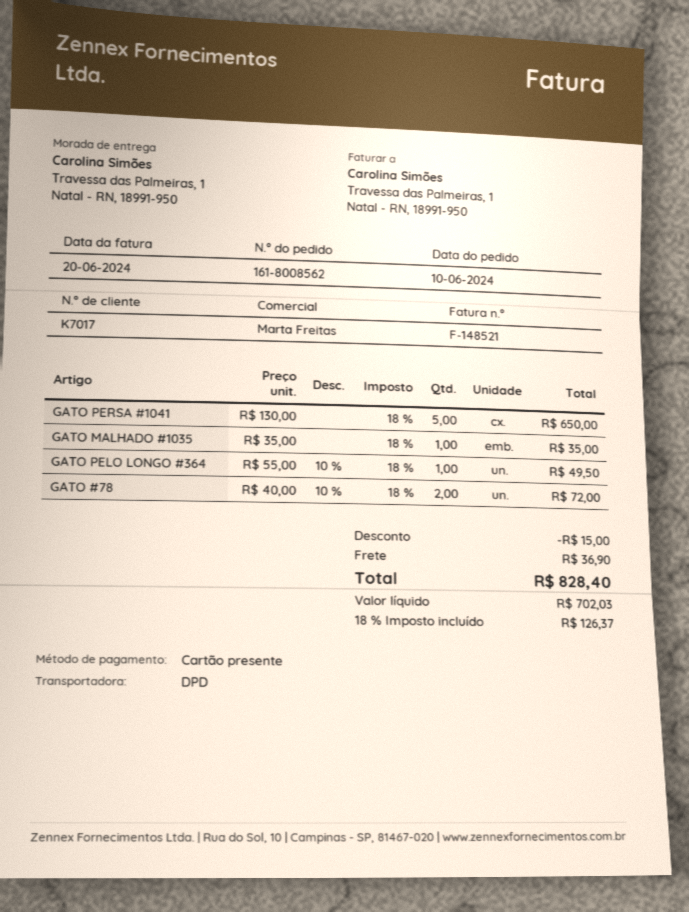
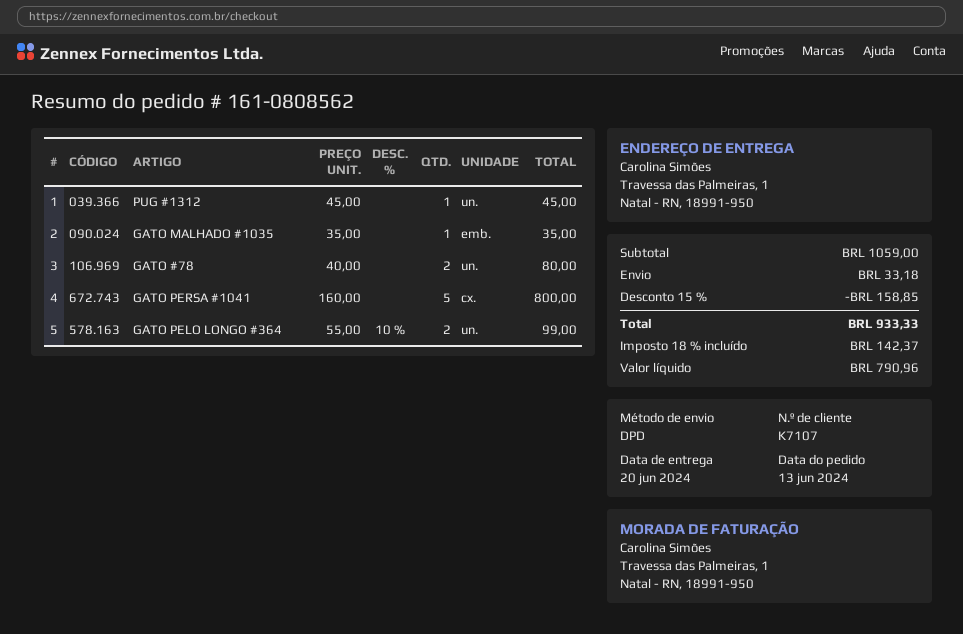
order number: 161-8008562 -> 161-0808562
order date: 2024-06-10 -> 2024-06-13
customer number: K7017 -> K7107
GATO PERSA #1041: 5 x 130.00 = 650.00 -> 5 x 160.00 = 800.00
GATO PELO LONGO #364: 1 x 55.00 - 10% = 49.50 -> 2 x 55.00 - 10% = 99.00
GATO #78: 2 x 40.00 - 10% = 72.00 -> 2 x 40.00 = 80.00
PUG #1312: none -> 1 x 45.00 = 45.00
discount: 15.00 -> 158.85
shipping: 36.90 -> 33.18
net: 702.03 -> 790.96
tax: 18% = 126.37 -> 18% = 142.37
total: 828.40 -> 933.33

